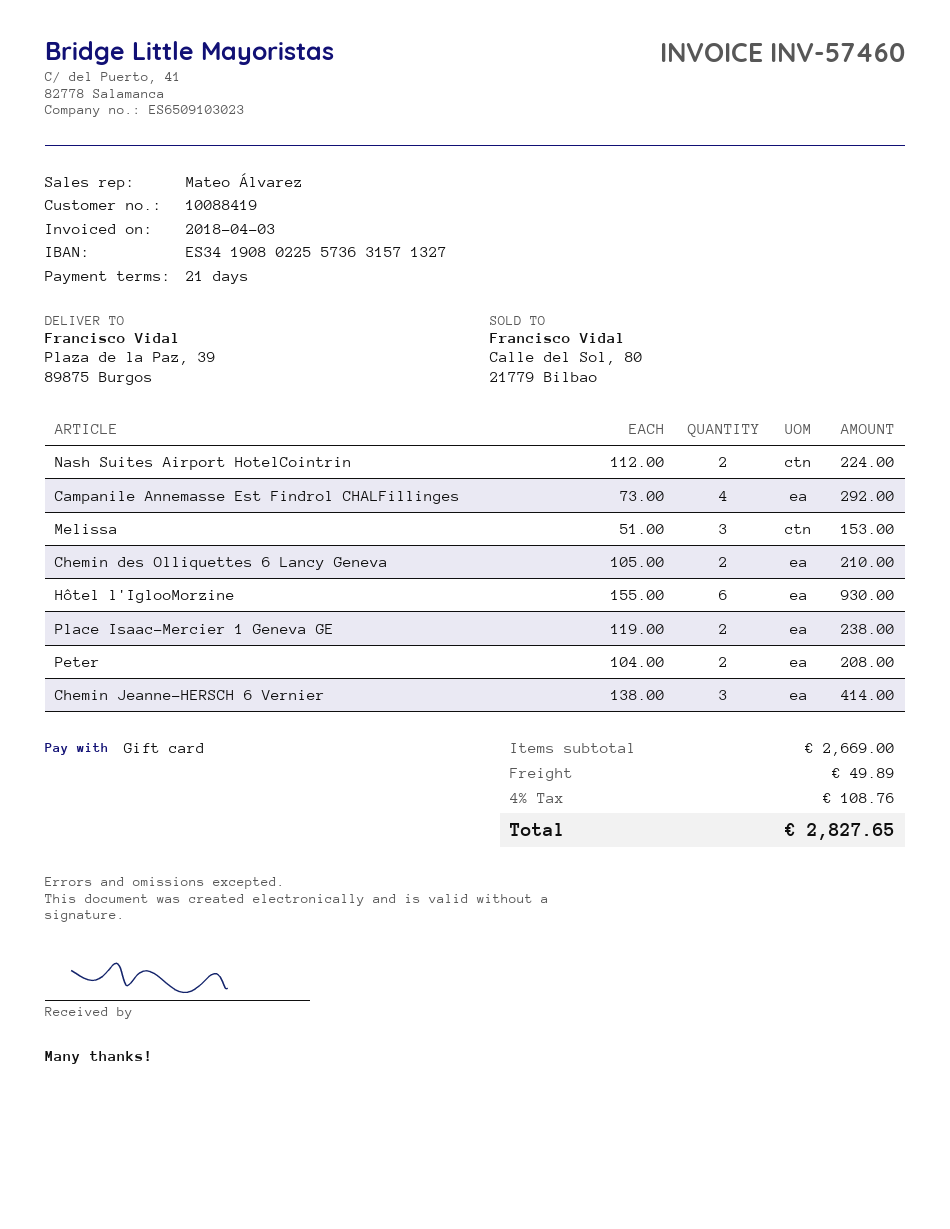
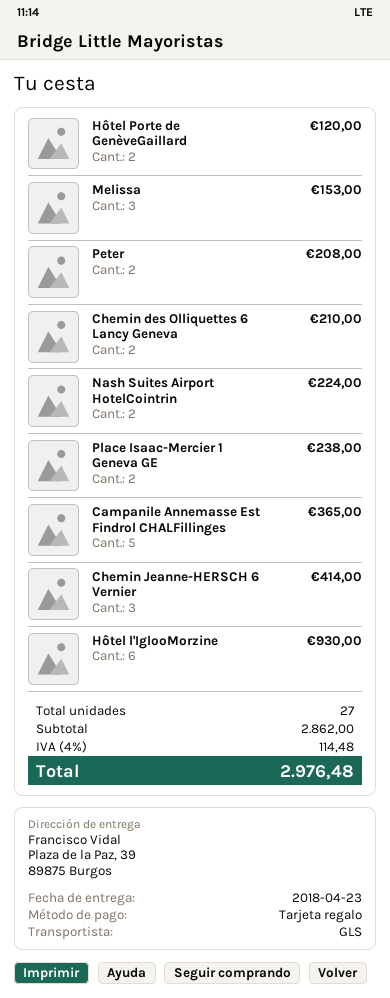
Campanile Annemasse Est Findrol CHALFillinges: 4 for 292.00 -> 5 for 365.00
Hôtel Porte de GenèveGaillard: none -> 2 for 120.00
subtotal: 2669.00 -> 2862.00
shipping: 49.89 -> none
tax: 4% = 108.76 -> 4% = 114.48
total: 2827.65 -> 2976.48

